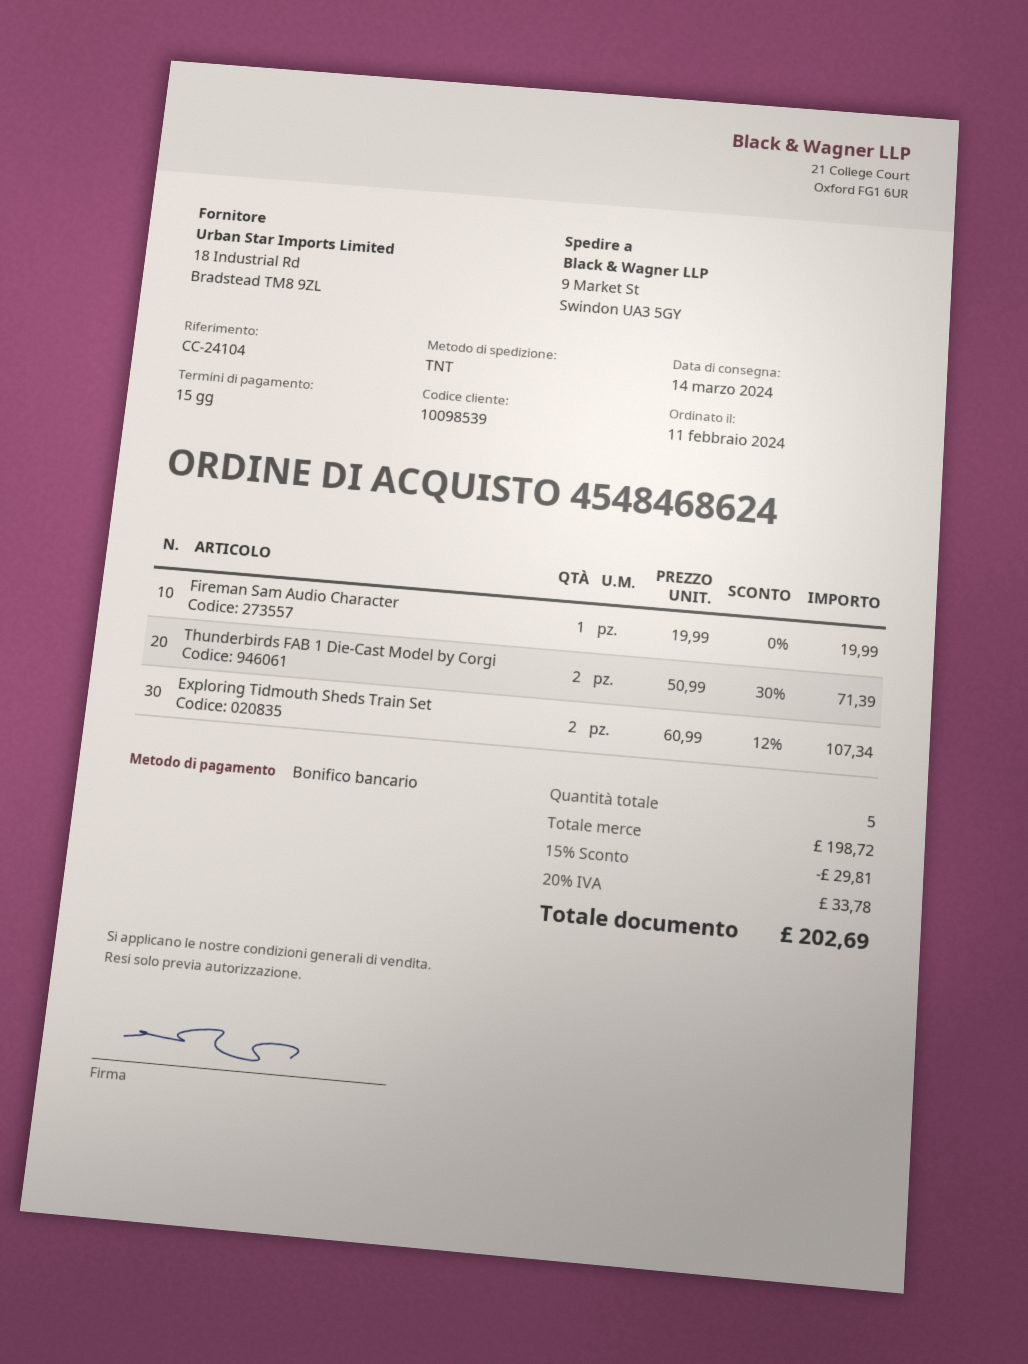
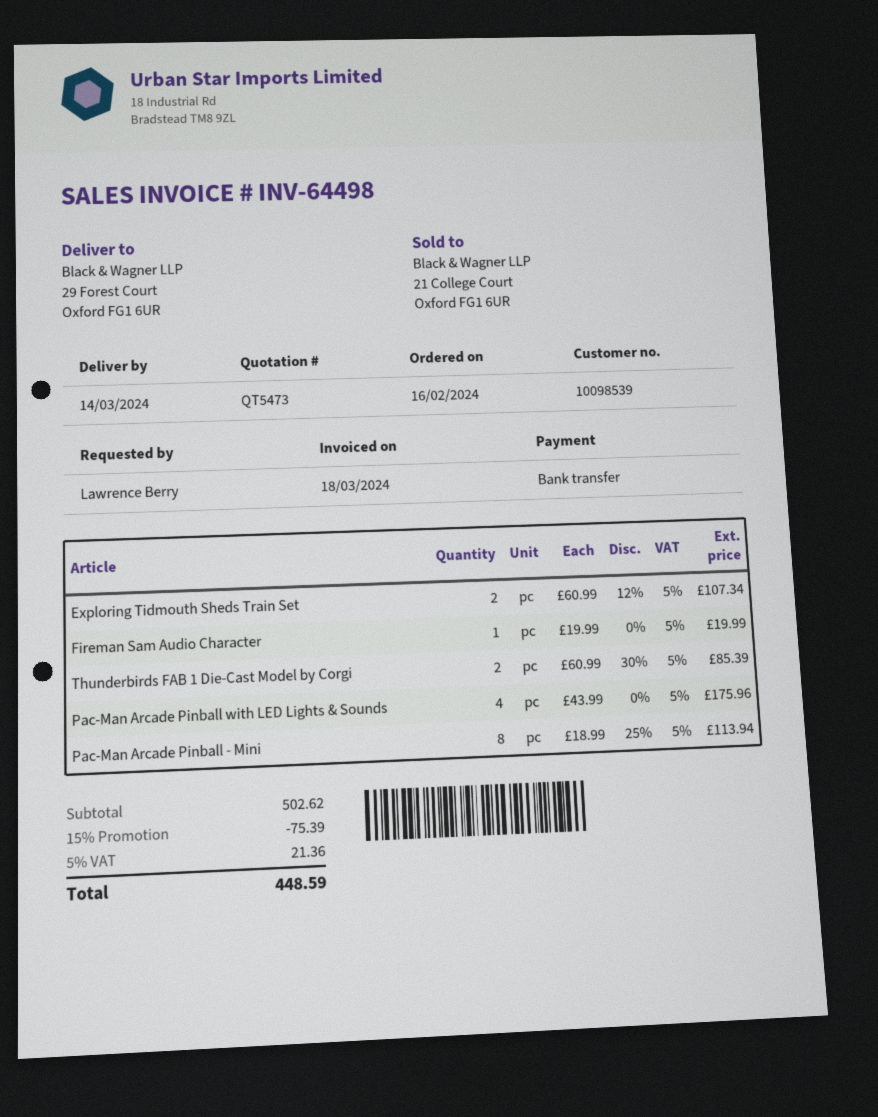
order date: 2024-02-11 -> 2024-02-16
ship to: 9 Market St, Swindon UA3 5GY -> 29 Forest Court, Oxford FG1 6UR
Thunderbirds FAB 1 Die-Cast Model by Corgi: 2 x 50.99 - 30% = 71.39 -> 2 x 60.99 - 30% = 85.39
Pac-Man Arcade Pinball with LED Lights & Sounds: none -> 4 x 43.99 = 175.96
Pac-Man Arcade Pinball - Mini: none -> 8 x 18.99 - 25% = 113.94
subtotal: 198.72 -> 502.62
discount: 15% = 29.81 -> 15% = 75.39
tax: 20% = 33.78 -> 5% = 21.36
total: 202.69 -> 448.59

